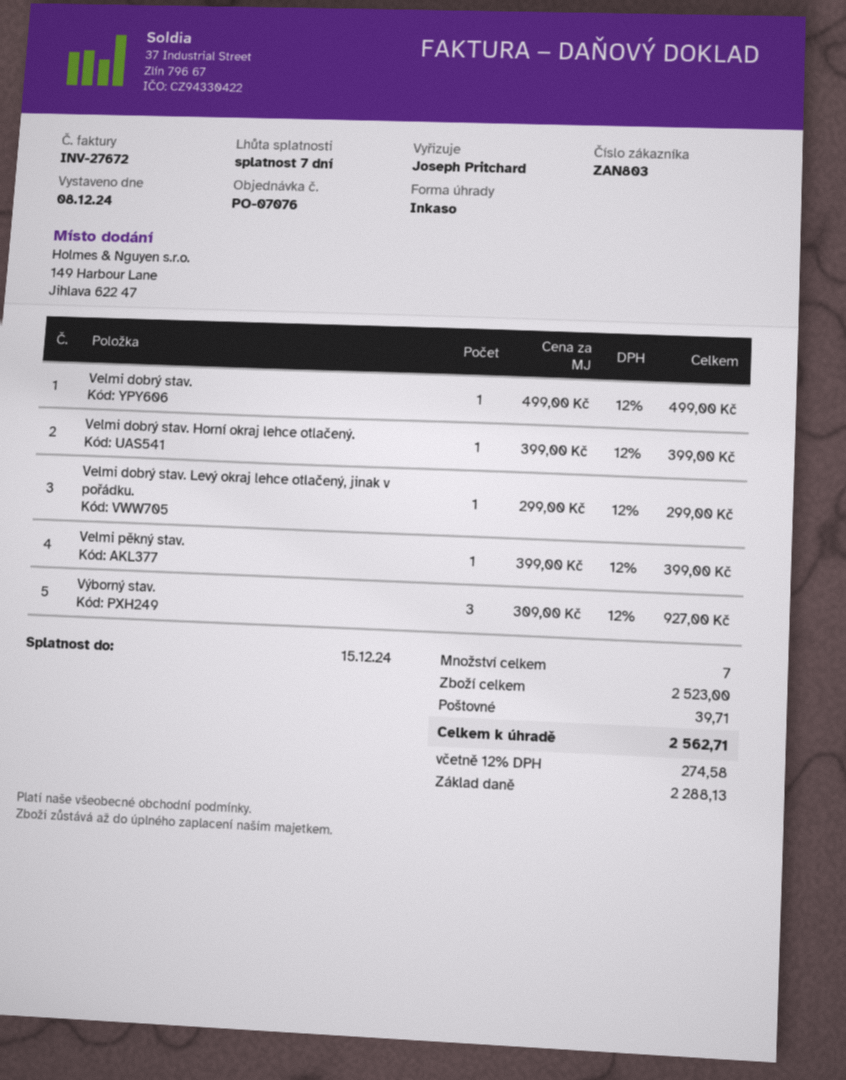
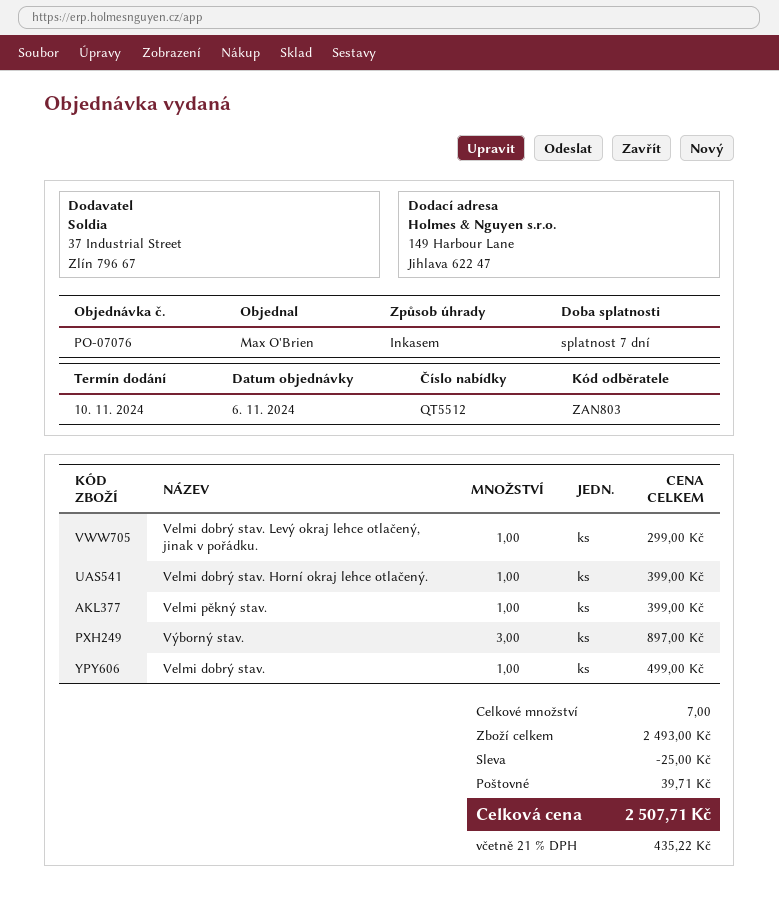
Výborný stav.: 3 for 927.00 -> 3 for 897.00
subtotal: 2523.00 -> 2493.00
discount: none -> 25.00
tax: 12% = 274.58 -> 21% = 435.22
total: 2562.71 -> 2507.71

